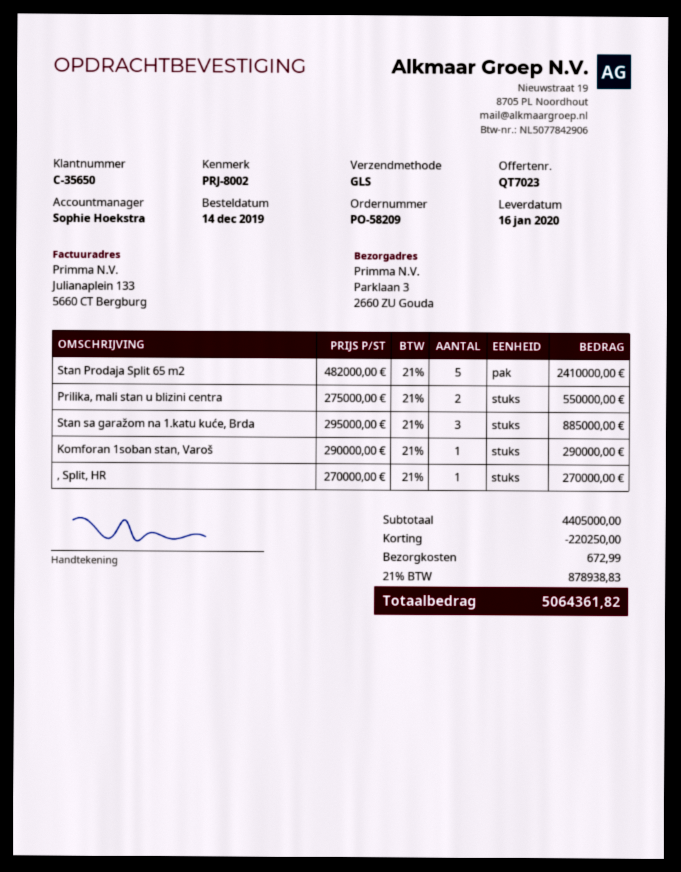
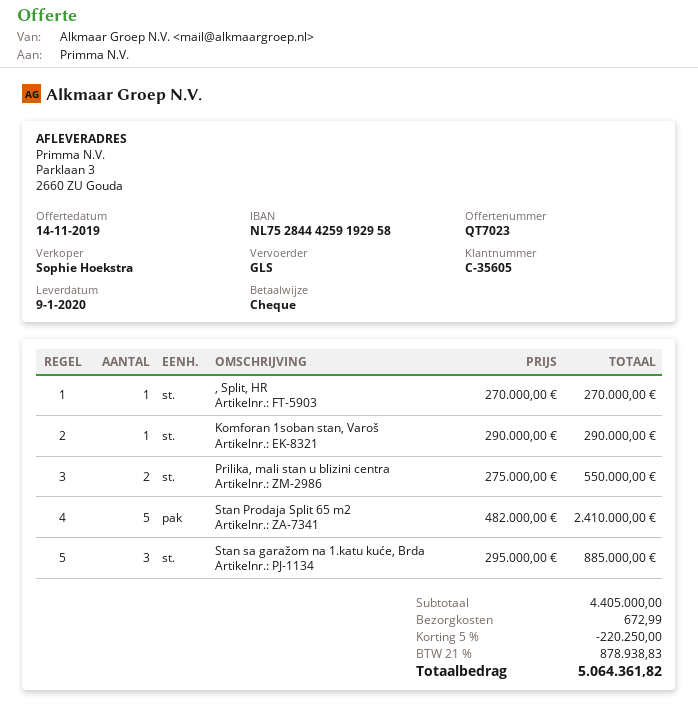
delivery date: 2020-01-16 -> 2020-01-09
customer number: C-35650 -> C-35605

